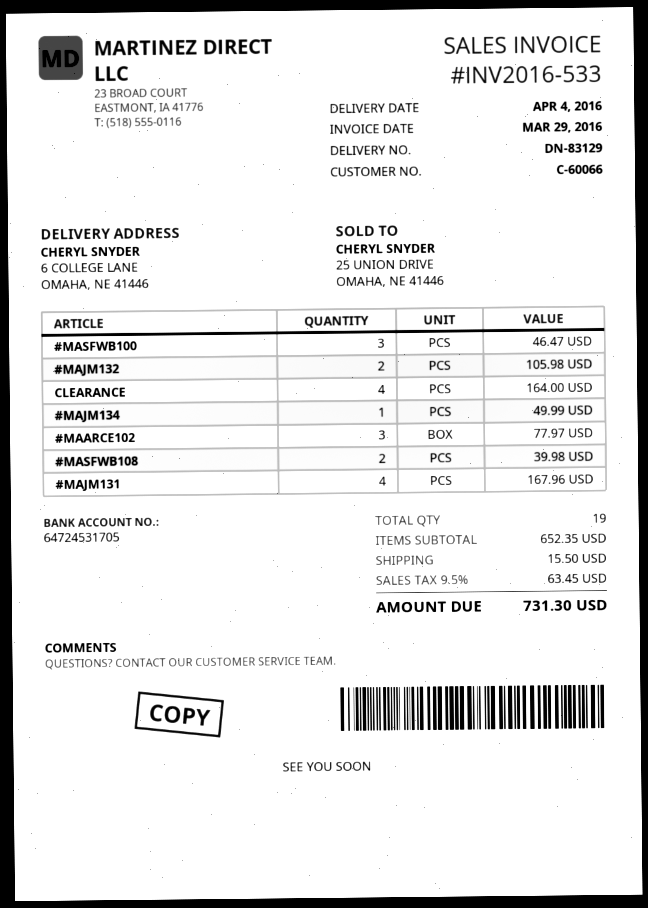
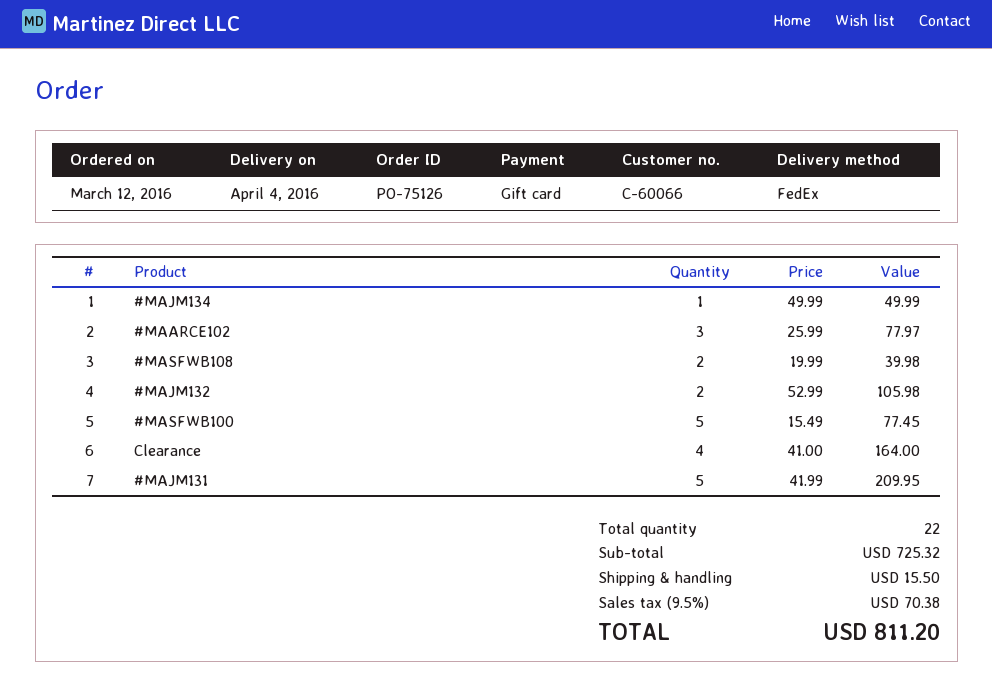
#MASFWB100: 3 for 46.47 -> 5 for 77.45
#MAJM131: 4 for 167.96 -> 5 for 209.95
total quantity: 19 -> 22
subtotal: 652.35 -> 725.32
tax: 9.5% = 63.45 -> 9.5% = 70.38
total: 731.30 -> 811.20

